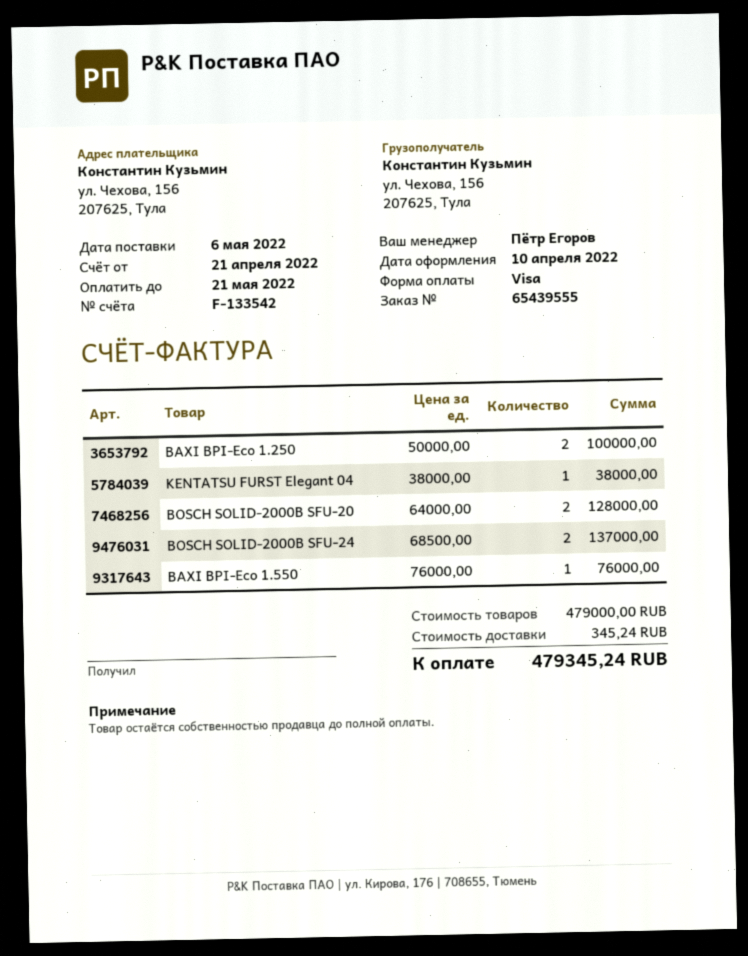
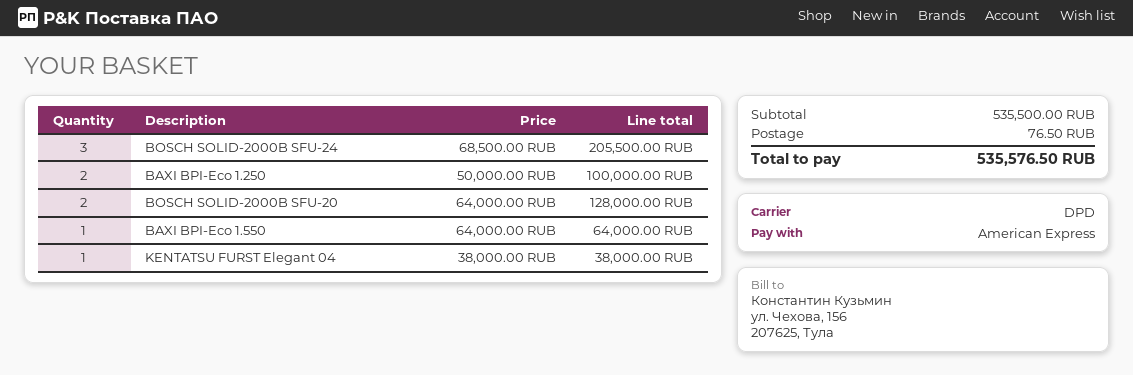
payment method: Visa -> American Express
BOSCH SOLID-2000B SFU-24: 2 x 68500.00 = 137000.00 -> 3 x 68500.00 = 205500.00
BAXI BPI-Eco 1.550: 1 x 76000.00 = 76000.00 -> 1 x 64000.00 = 64000.00
subtotal: 479000.00 -> 535500.00
shipping: 345.24 -> 76.50
total: 479345.24 -> 535576.50

